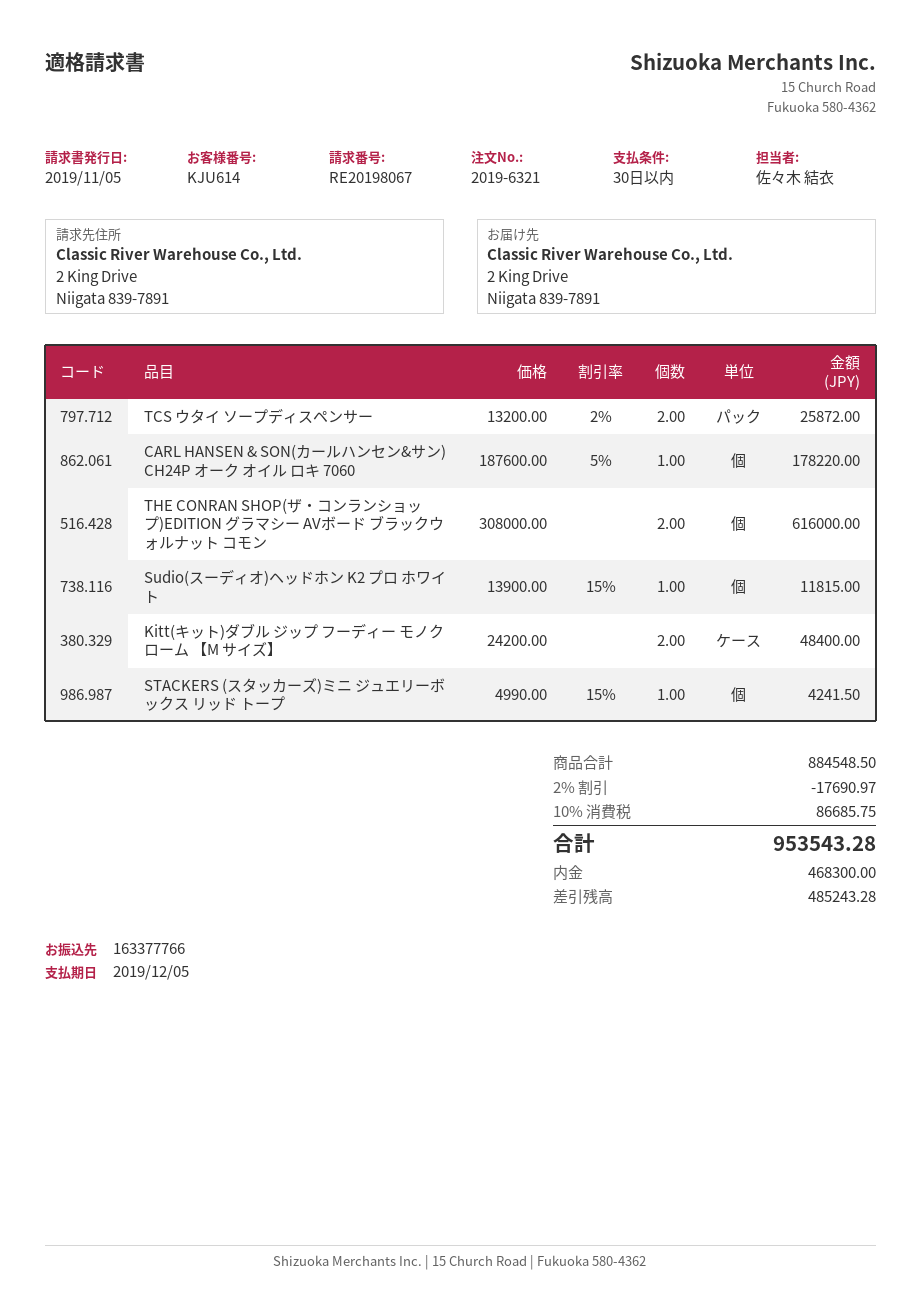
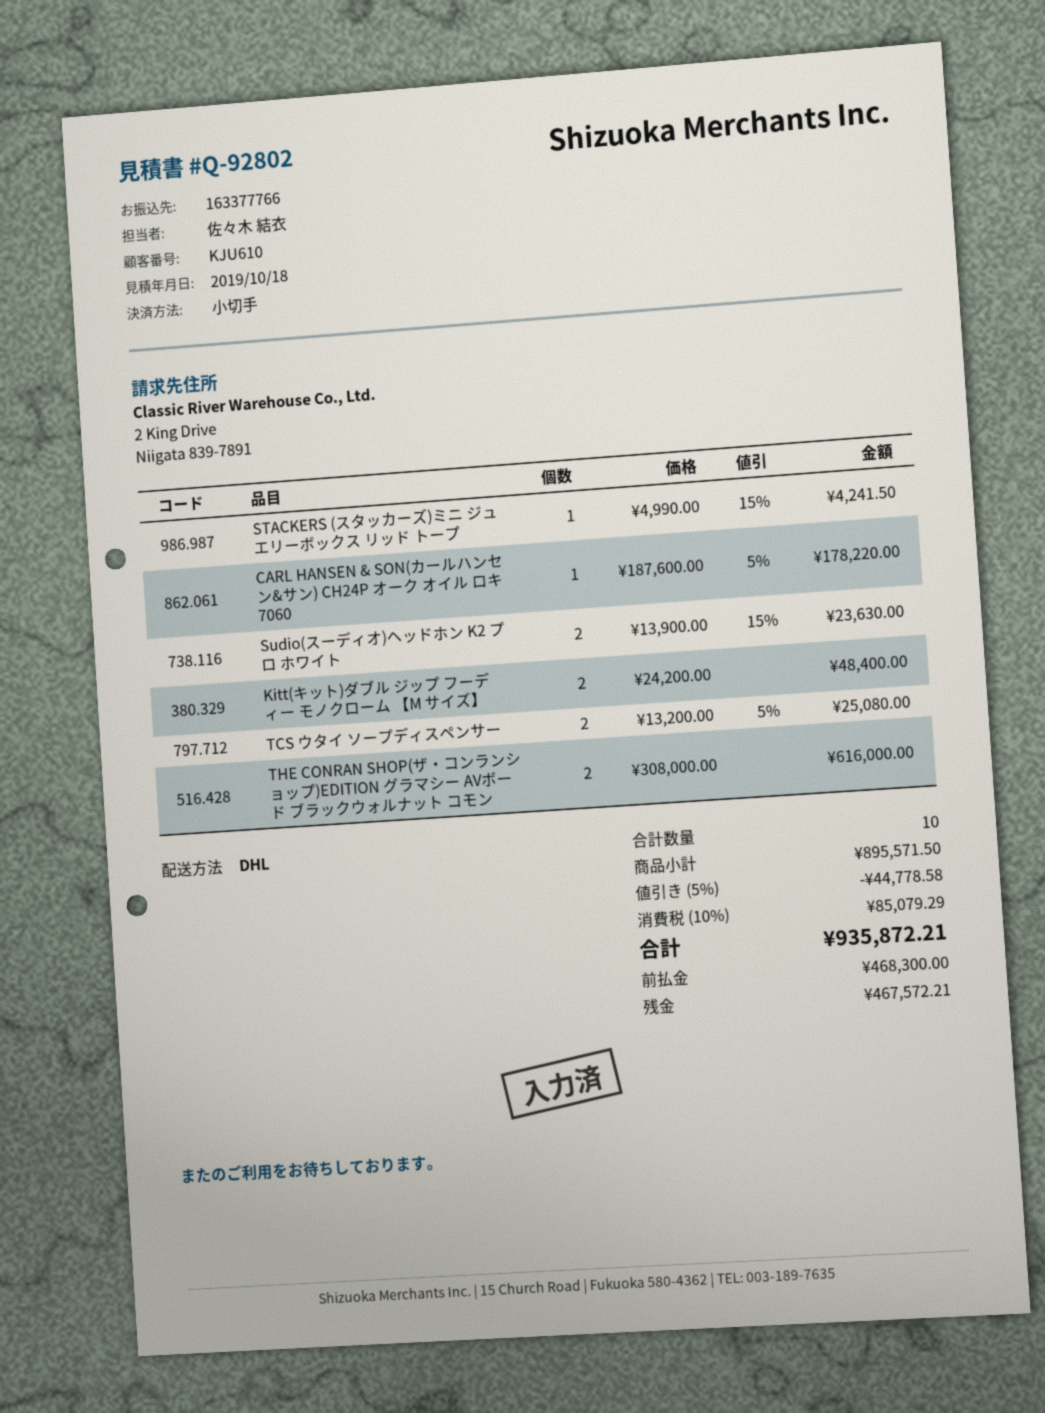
customer number: KJU614 -> KJU610
TCS ウタイ ソープディスペンサー: 2 x 13200.00 - 2% = 25872.00 -> 2 x 13200.00 - 5% = 25080.00
Sudio(スーディオ)ヘッドホン K2 プロ ホワイト: 1 x 13900.00 - 15% = 11815.00 -> 2 x 13900.00 - 15% = 23630.00
subtotal: 884548.50 -> 895571.50
discount: 2% = 17690.97 -> 5% = 44778.58
tax: 10% = 86685.75 -> 10% = 85079.29
total: 953543.28 -> 935872.21
balance: 485243.28 -> 467572.21

